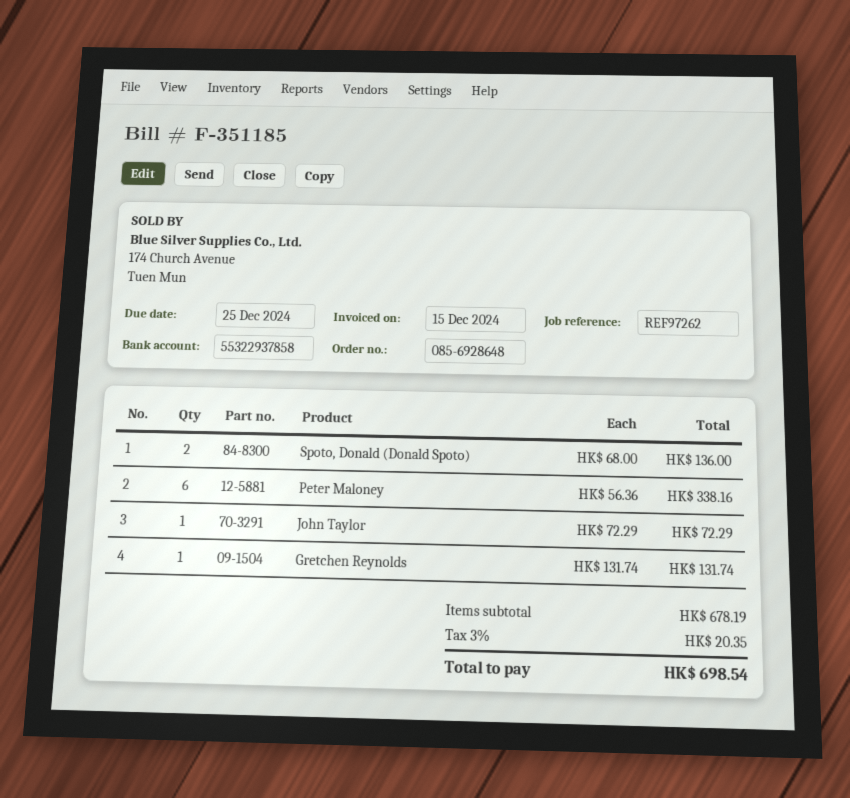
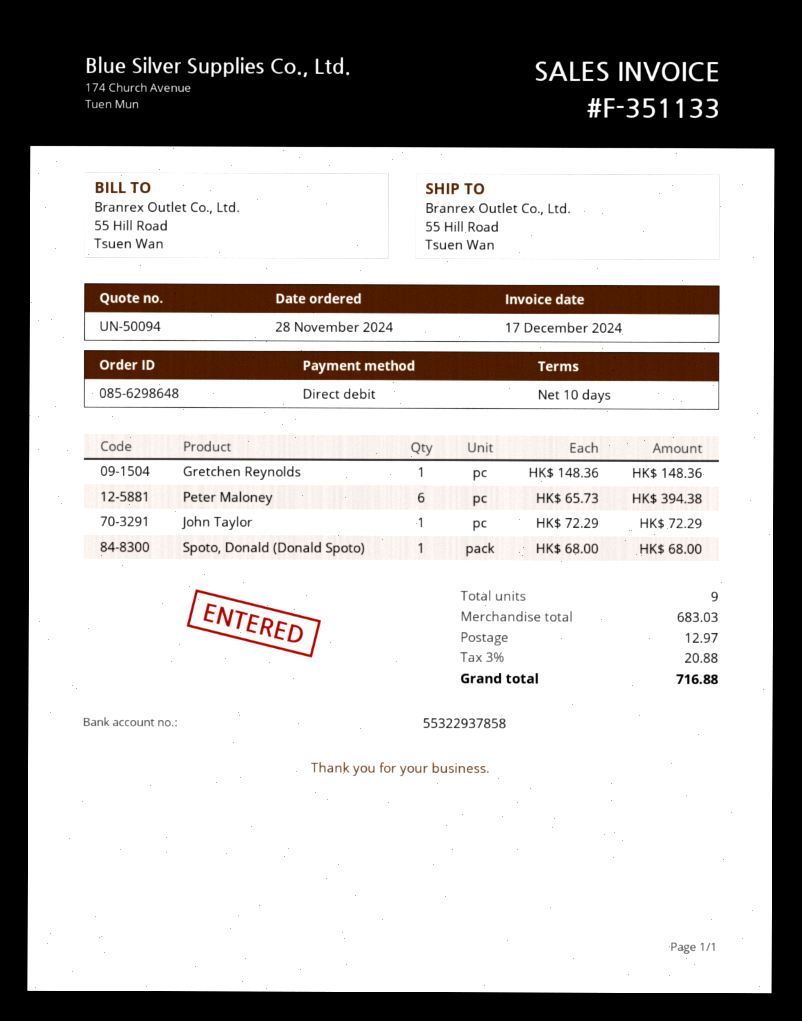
order number: 085-6928648 -> 085-6298648
invoice number: F-351185 -> F-351133
invoice date: 2024-12-15 -> 2024-12-17
Spoto, Donald (Donald Spoto): 2 x 68.00 = 136.00 -> 1 x 68.00 = 68.00
Peter Maloney: 6 x 56.36 = 338.16 -> 6 x 65.73 = 394.38
Gretchen Reynolds: 1 x 131.74 = 131.74 -> 1 x 148.36 = 148.36
subtotal: 678.19 -> 683.03
shipping: none -> 12.97
tax: 3% = 20.35 -> 3% = 20.88
total: 698.54 -> 716.88

